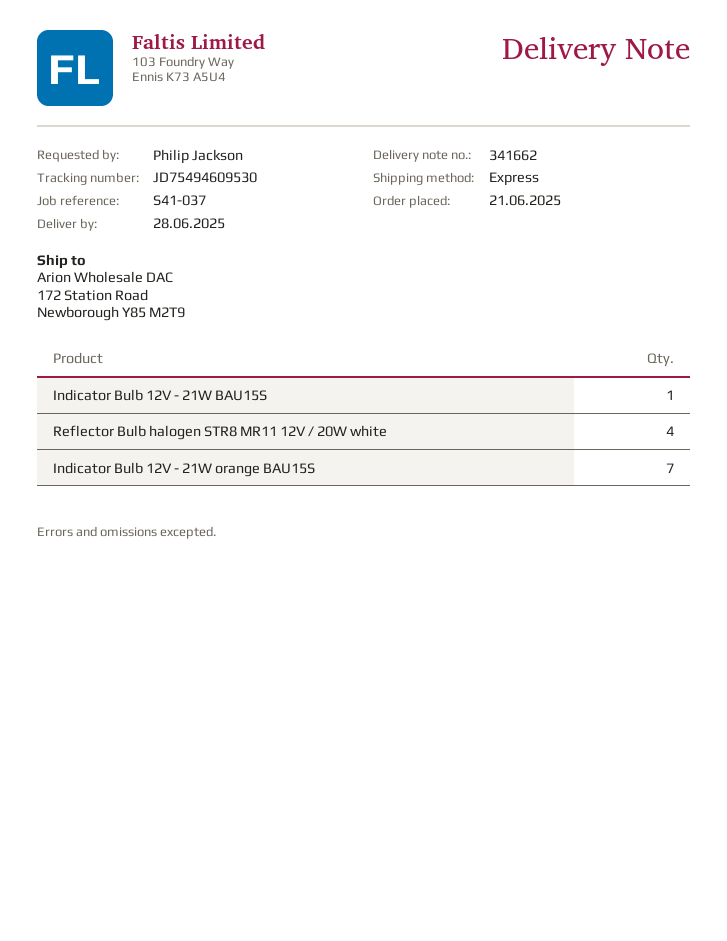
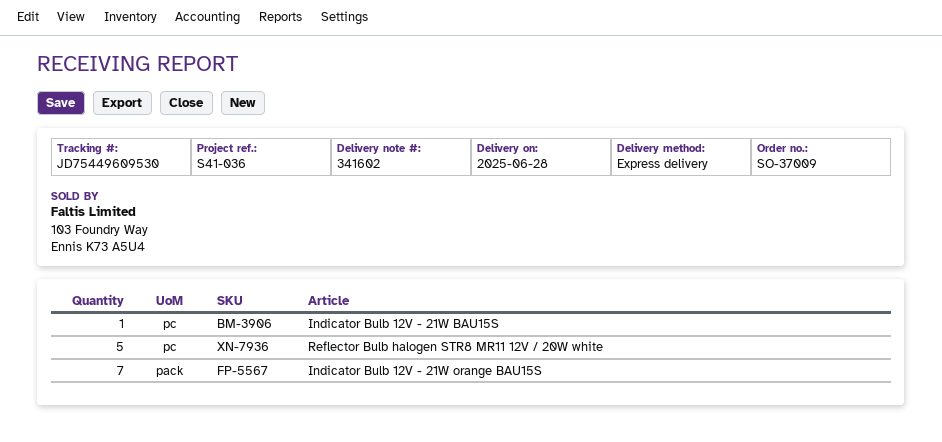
delivery note number: 341662 -> 341602
reference: S41-037 -> S41-036
tracking number: JD75494609530 -> JD75449609530
Reflector Bulb halogen STR8 MR11 12V / 20W white: 4 -> 5

